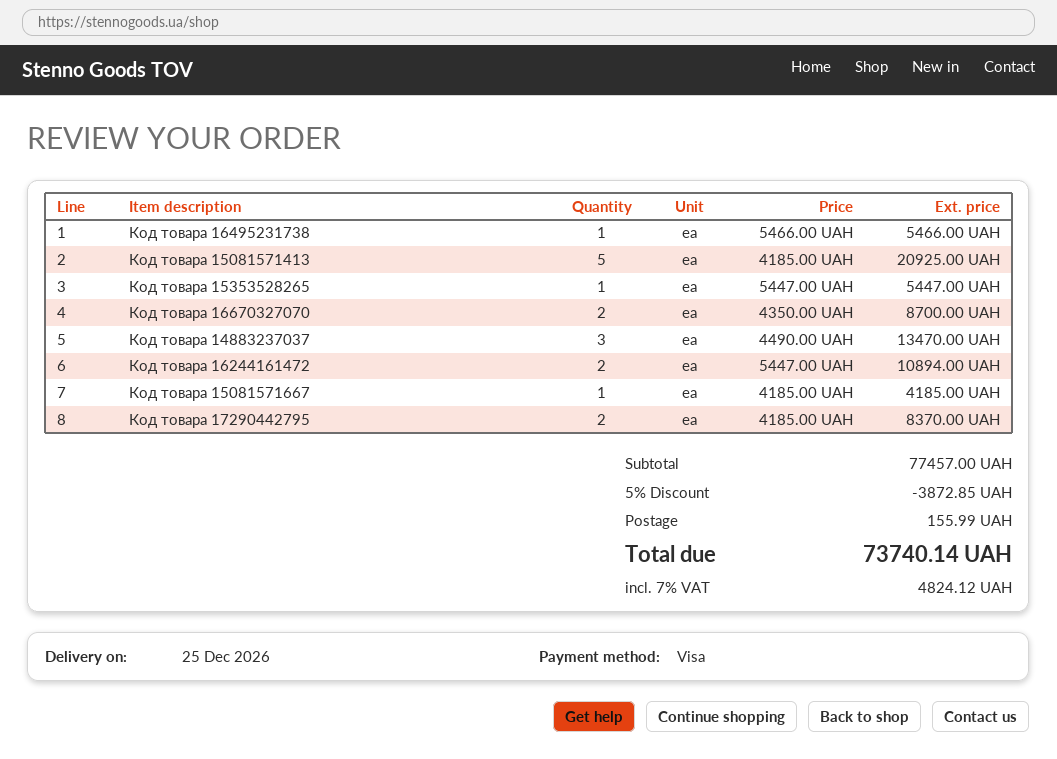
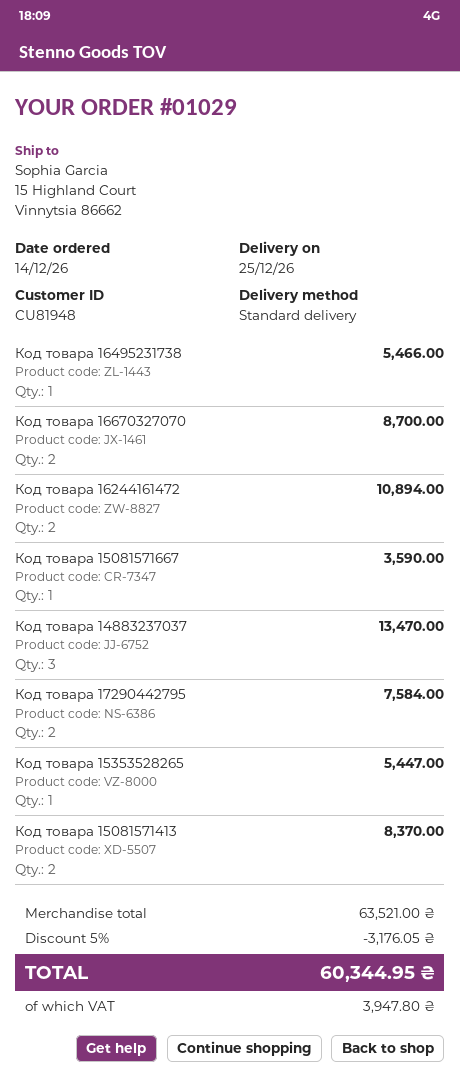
Код товара 15081571413: 5 for 20925.00 -> 2 for 8370.00
Код товара 15081571667: 1 for 4185.00 -> 1 for 3590.00
Код товара 17290442795: 2 for 8370.00 -> 2 for 7584.00
subtotal: 77457.00 -> 63521.00
discount: 5% = 3872.85 -> 5% = 3176.05
shipping: 155.99 -> none
tax: 4824.12 -> 3947.80
total: 73740.14 -> 60344.95

